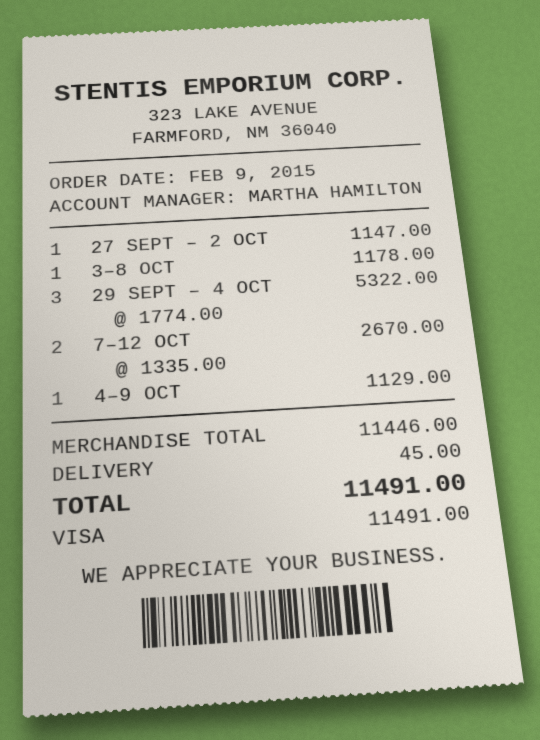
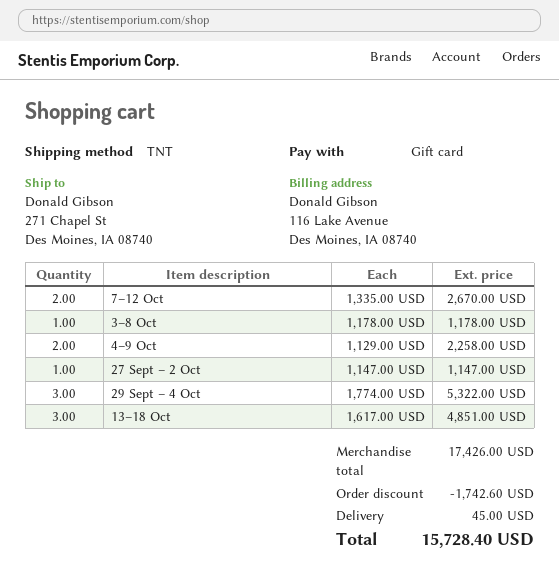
payment method: Visa -> gift card
4–9 OCT: 1 x 1129.00 = 1129.00 -> 2 x 1129.00 = 2258.00
13–18 Oct: none -> 3 x 1617.00 = 4851.00
subtotal: 11446.00 -> 17426.00
discount: none -> 1742.60
total: 11491.00 -> 15728.40

